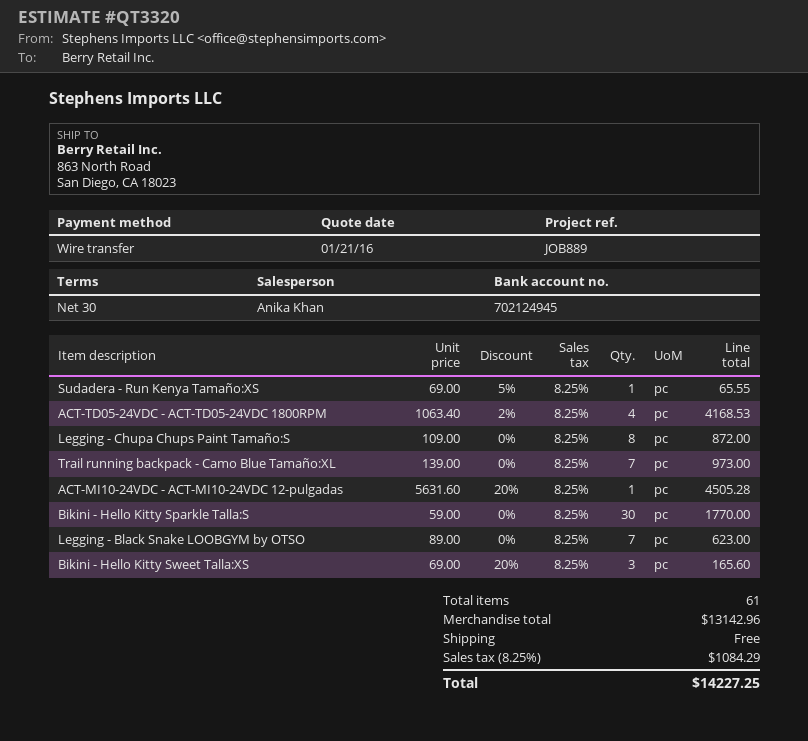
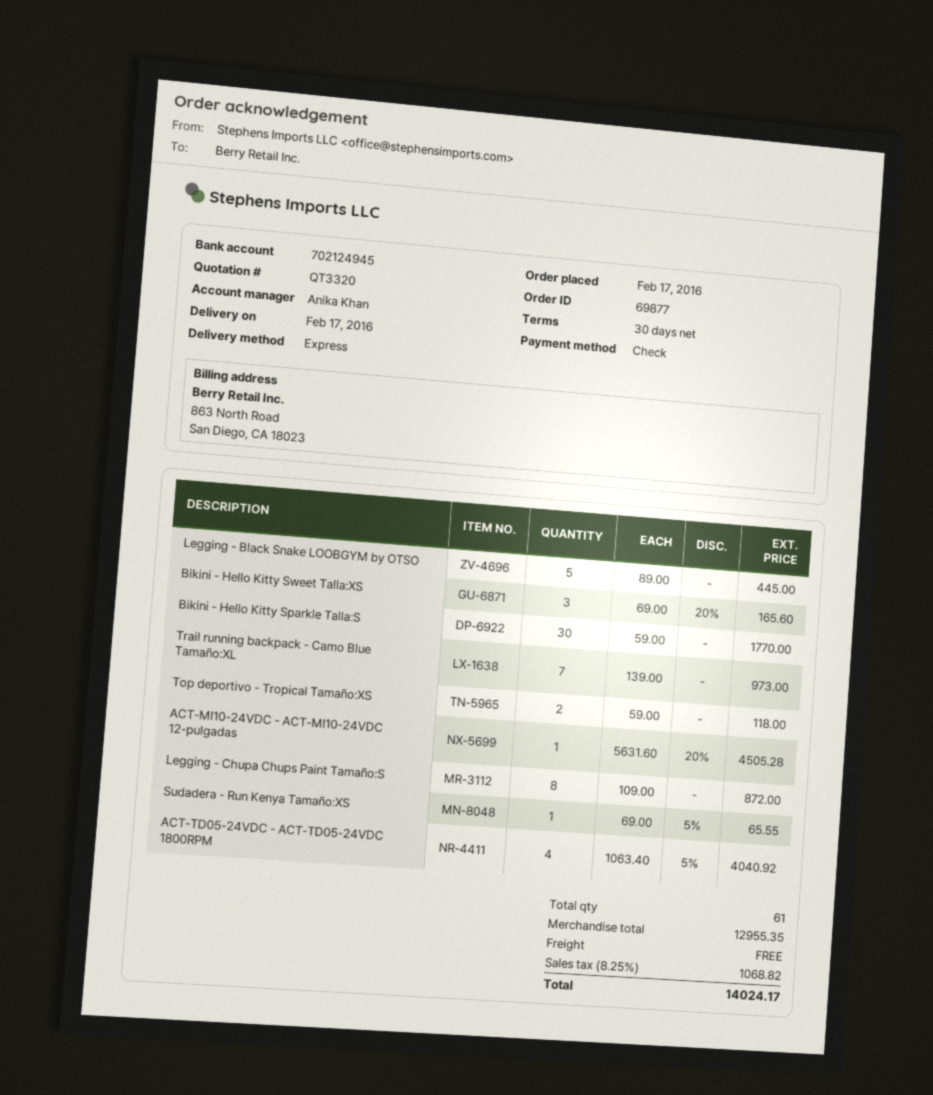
payment method: bank transfer -> cheque
ACT-TD05-24VDC - ACT-TD05-24VDC 1800RPM: 4 x 1063.40 - 2% = 4168.53 -> 4 x 1063.40 - 5% = 4040.92
Legging - Black Snake LOOBGYM by OTSO: 7 x 89.00 = 623.00 -> 5 x 89.00 = 445.00
Top deportivo - Tropical Tamaño:XS: none -> 2 x 59.00 = 118.00
subtotal: 13142.96 -> 12955.35
tax: 8.25% = 1084.29 -> 8.25% = 1068.82
total: 14227.25 -> 14024.17

